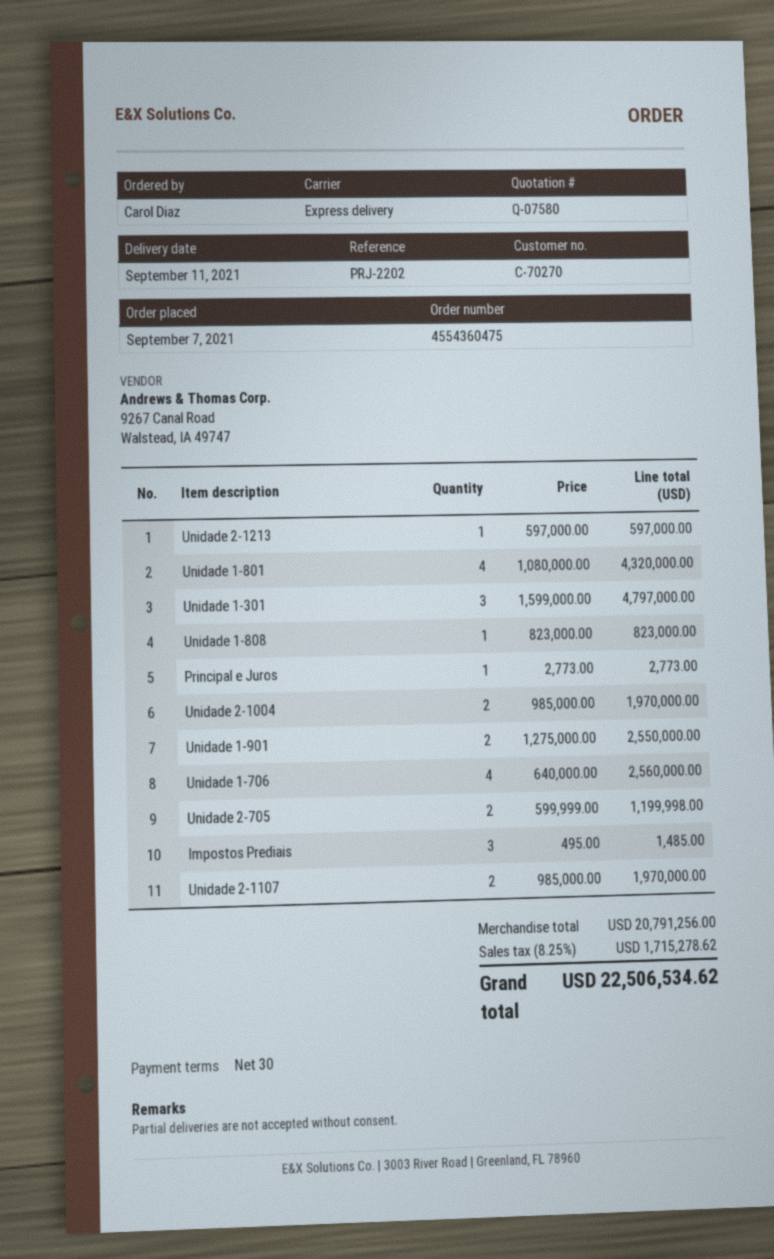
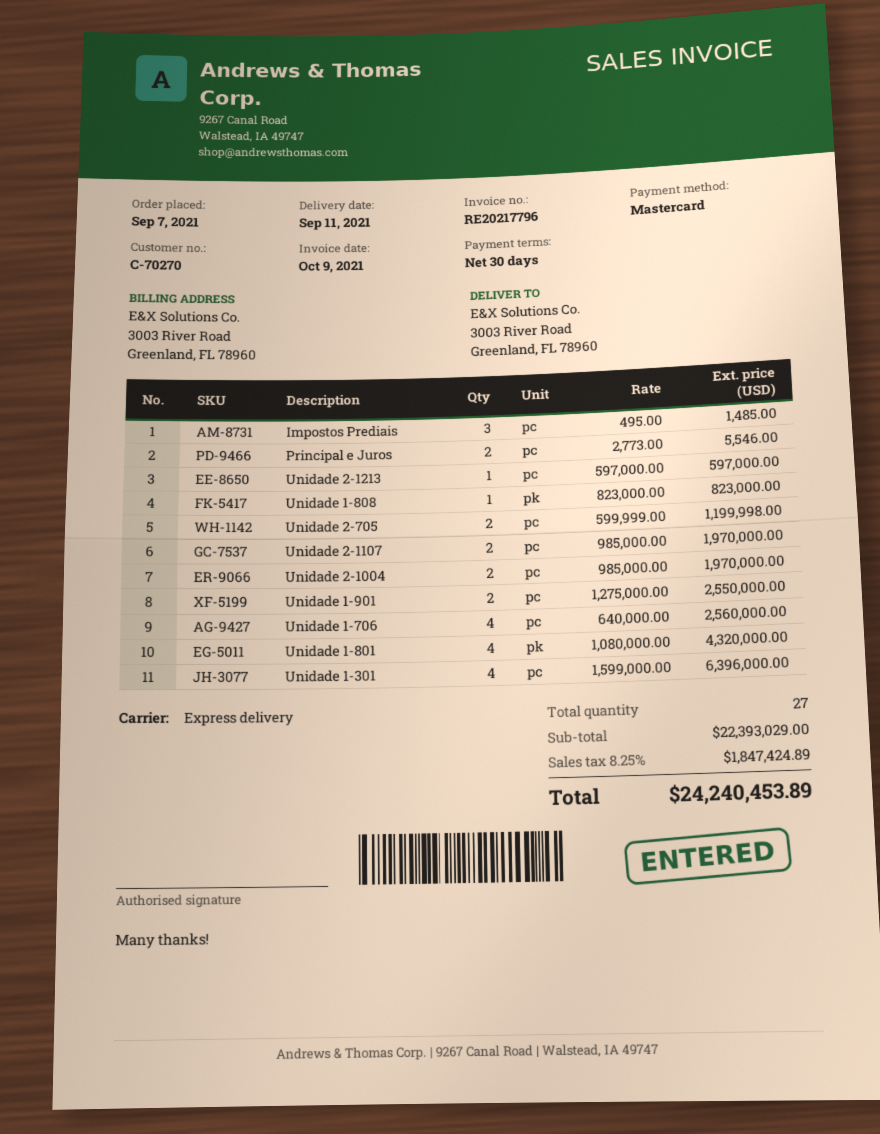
Unidade 1-301: 3 x 1599000.00 = 4797000.00 -> 4 x 1599000.00 = 6396000.00
Principal e Juros: 1 x 2773.00 = 2773.00 -> 2 x 2773.00 = 5546.00
subtotal: 20791256.00 -> 22393029.00
tax: 8.25% = 1715278.62 -> 8.25% = 1847424.89
total: 22506534.62 -> 24240453.89

